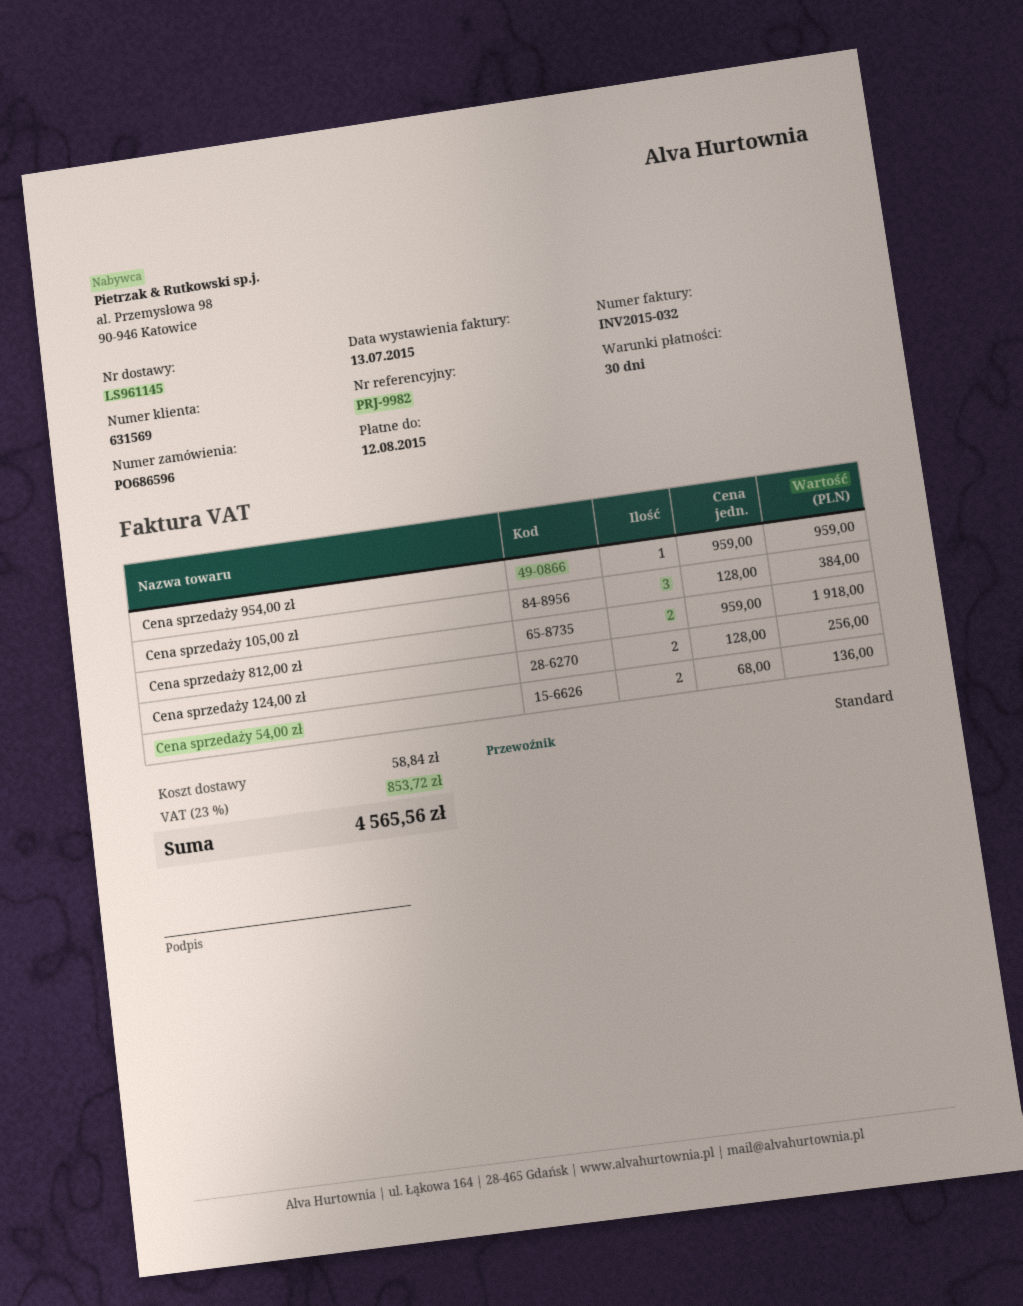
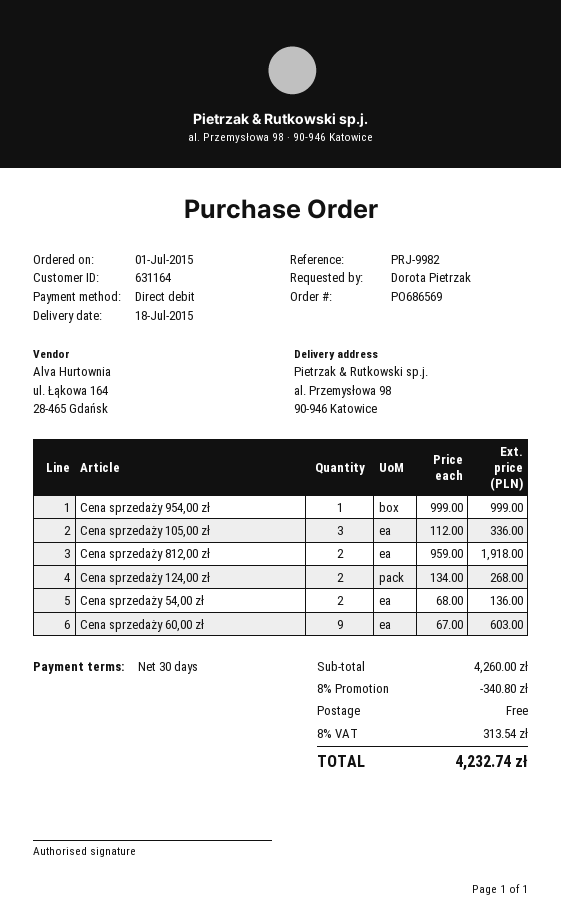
order number: PO686596 -> PO686569
customer number: 631569 -> 631164
Cena sprzedaży 954,00 zł: 1 x 959.00 = 959.00 -> 1 x 999.00 = 999.00
Cena sprzedaży 105,00 zł: 3 x 128.00 = 384.00 -> 3 x 112.00 = 336.00
Cena sprzedaży 124,00 zł: 2 x 128.00 = 256.00 -> 2 x 134.00 = 268.00
Cena sprzedaży 60,00 zł: none -> 9 x 67.00 = 603.00
discount: none -> 8% = 340.80
shipping: 58.84 -> 0.00
tax: 23% = 853.72 -> 8% = 313.54
total: 4565.56 -> 4232.74

